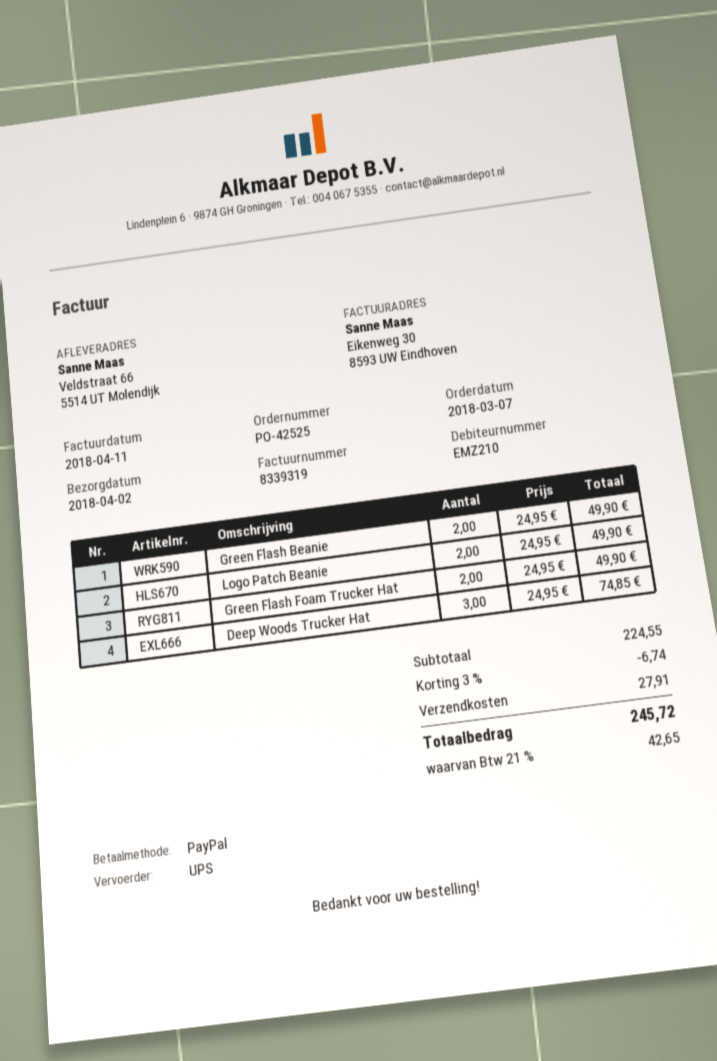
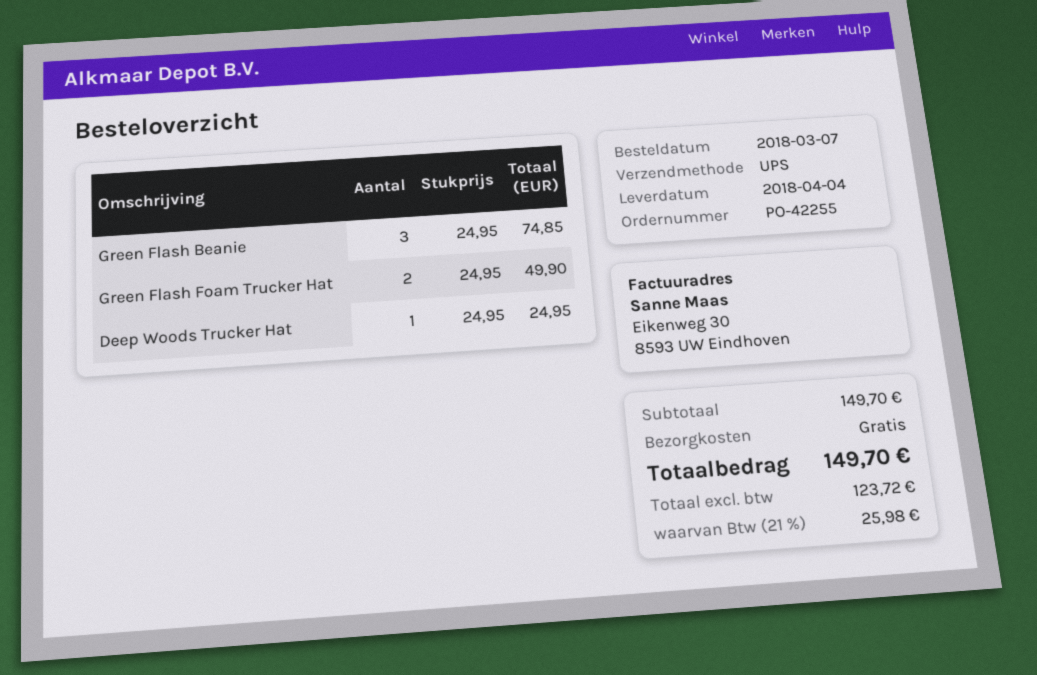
order number: PO-42525 -> PO-42255
delivery date: 2018-04-02 -> 2018-04-04
Green Flash Beanie: 2 x 24.95 = 49.90 -> 3 x 24.95 = 74.85
Logo Patch Beanie: 2 x 24.95 = 49.90 -> none
Deep Woods Trucker Hat: 3 x 24.95 = 74.85 -> 1 x 24.95 = 24.95
subtotal: 224.55 -> 149.70
discount: 3% = 6.74 -> none
shipping: 27.91 -> 0.00
tax: 21% = 42.65 -> 21% = 25.98
total: 245.72 -> 149.70

